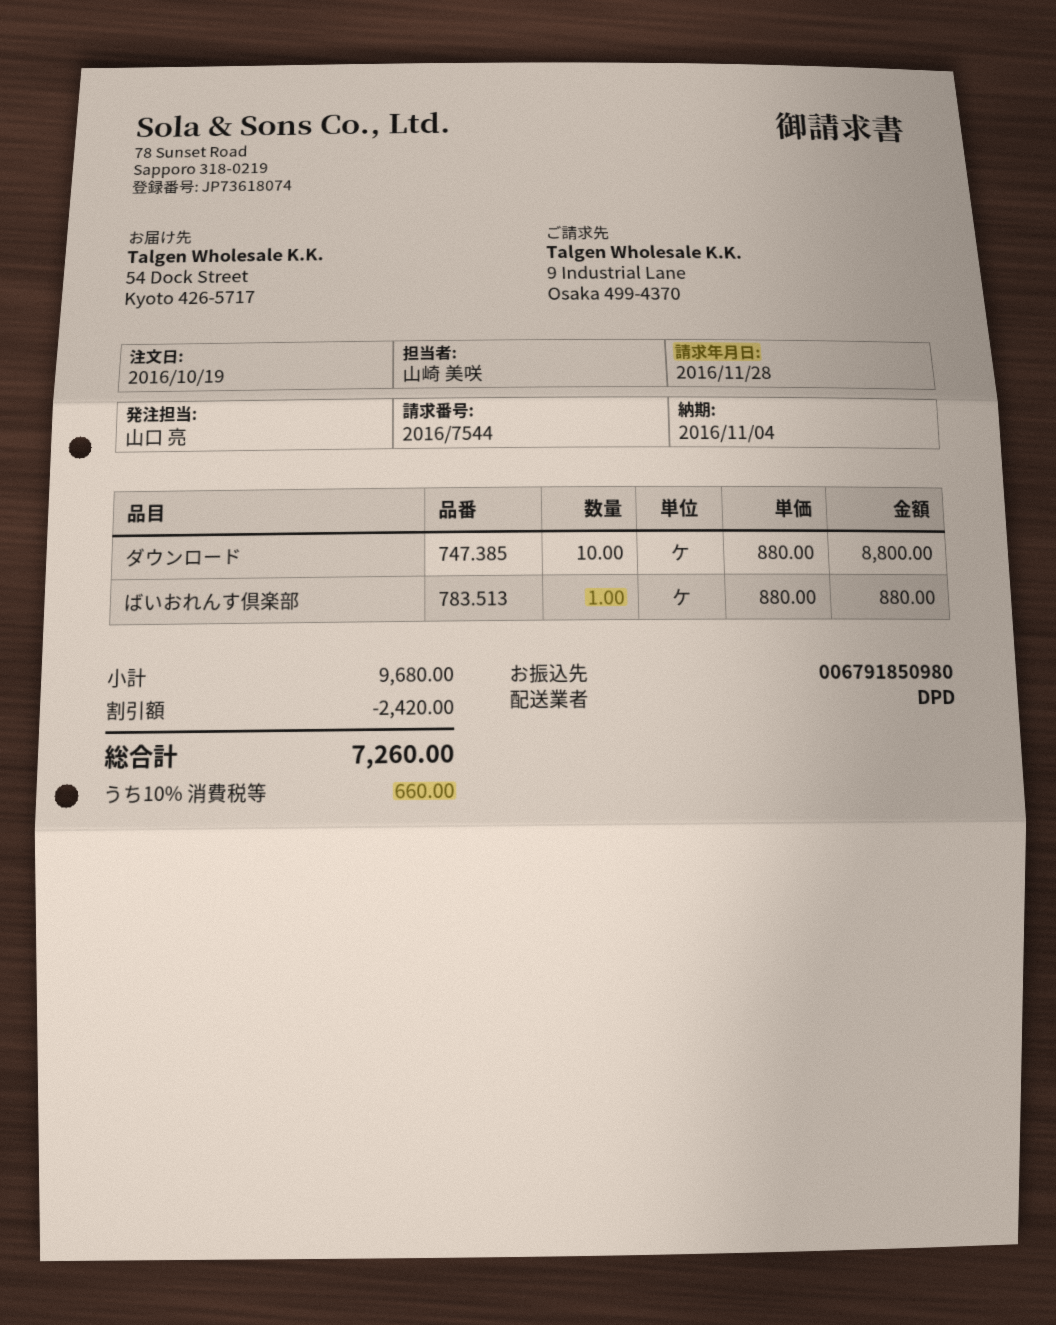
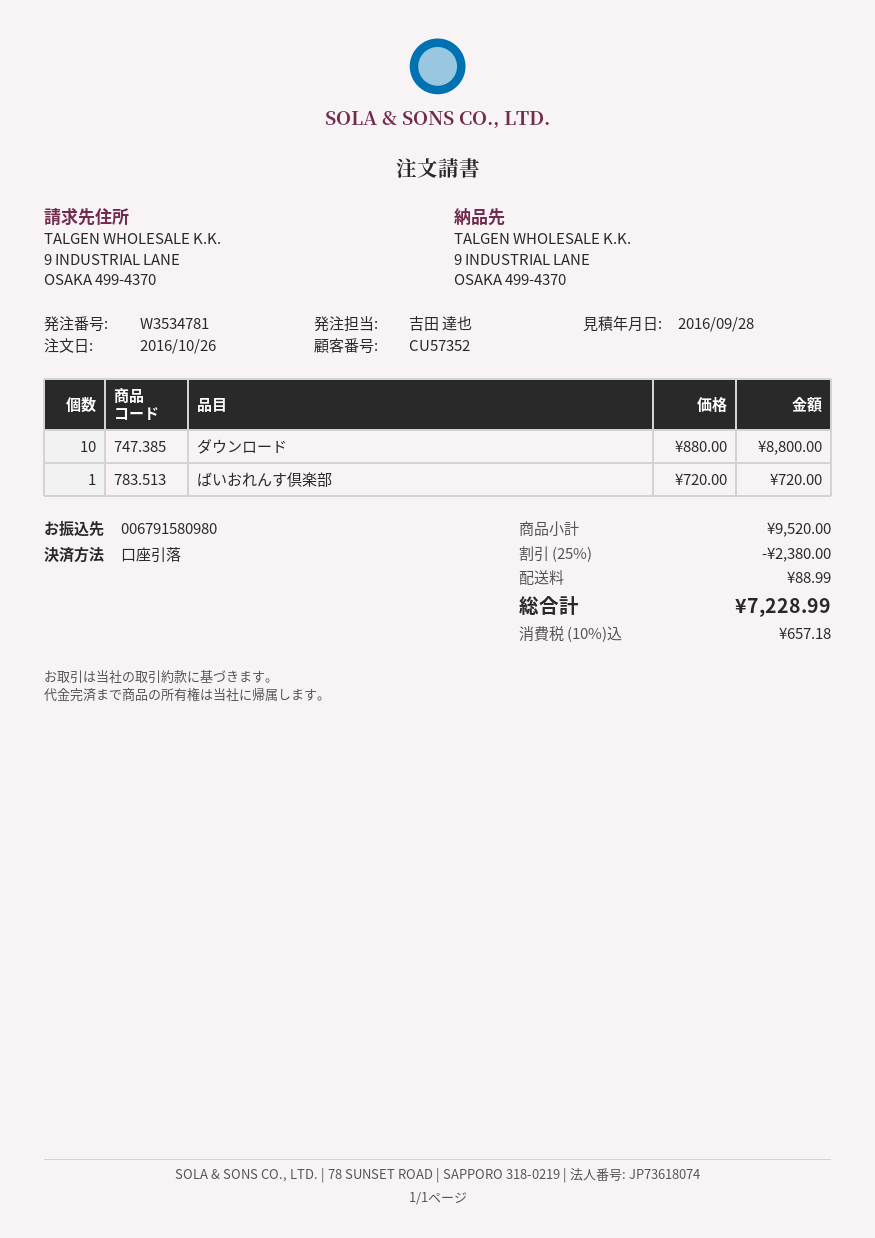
order date: 2016-10-19 -> 2016-10-26
ordered by: 山口 亮 -> 吉田 達也
bank account: 006791850980 -> 006791580980
ship to: 54 Dock Street, Kyoto 426-5717 -> 9 INDUSTRIAL LANE, OSAKA 499-4370
ばいおれんす倶楽部: 1 x 880.00 = 880.00 -> 1 x 720.00 = 720.00
subtotal: 9680.00 -> 9520.00
discount: 2420.00 -> 2380.00
shipping: none -> 88.99
tax: 10% = 660.00 -> 10% = 657.18
total: 7260.00 -> 7228.99

